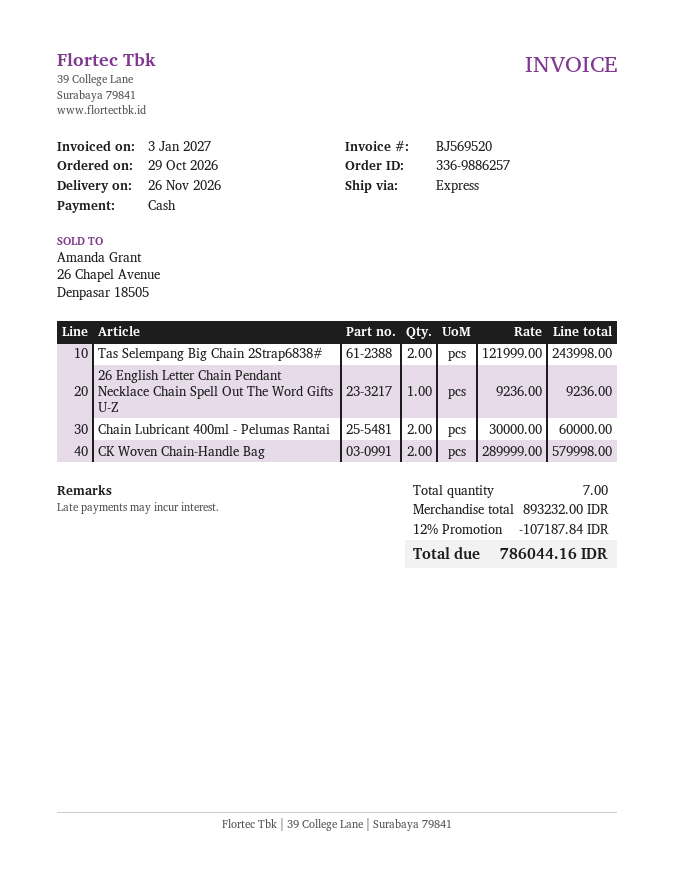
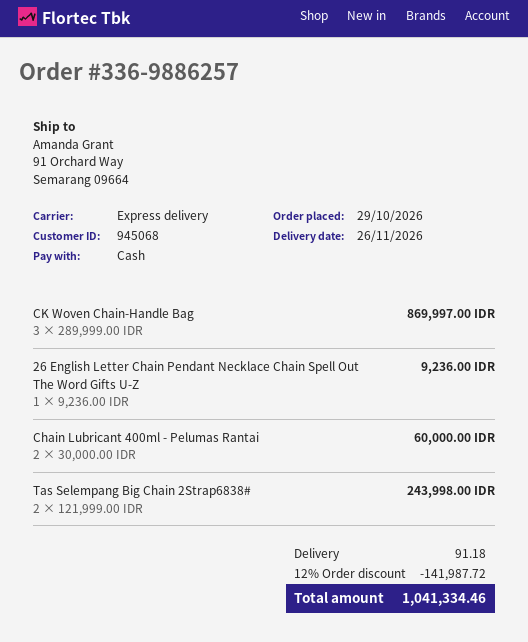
CK Woven Chain-Handle Bag: 2 x 289999.00 = 579998.00 -> 3 x 289999.00 = 869997.00
discount: 12% = 107187.84 -> 12% = 141987.72
shipping: none -> 91.18
total: 786044.16 -> 1041334.46

